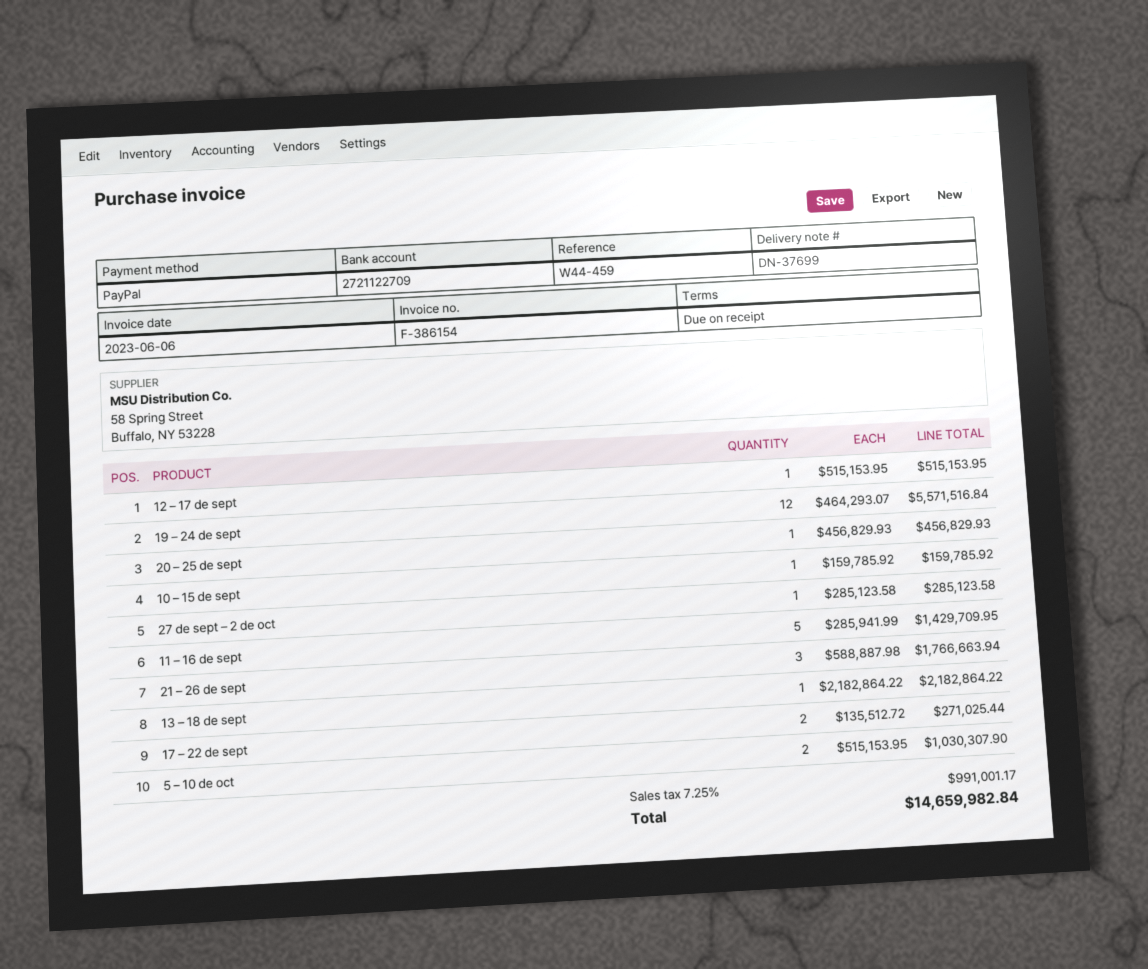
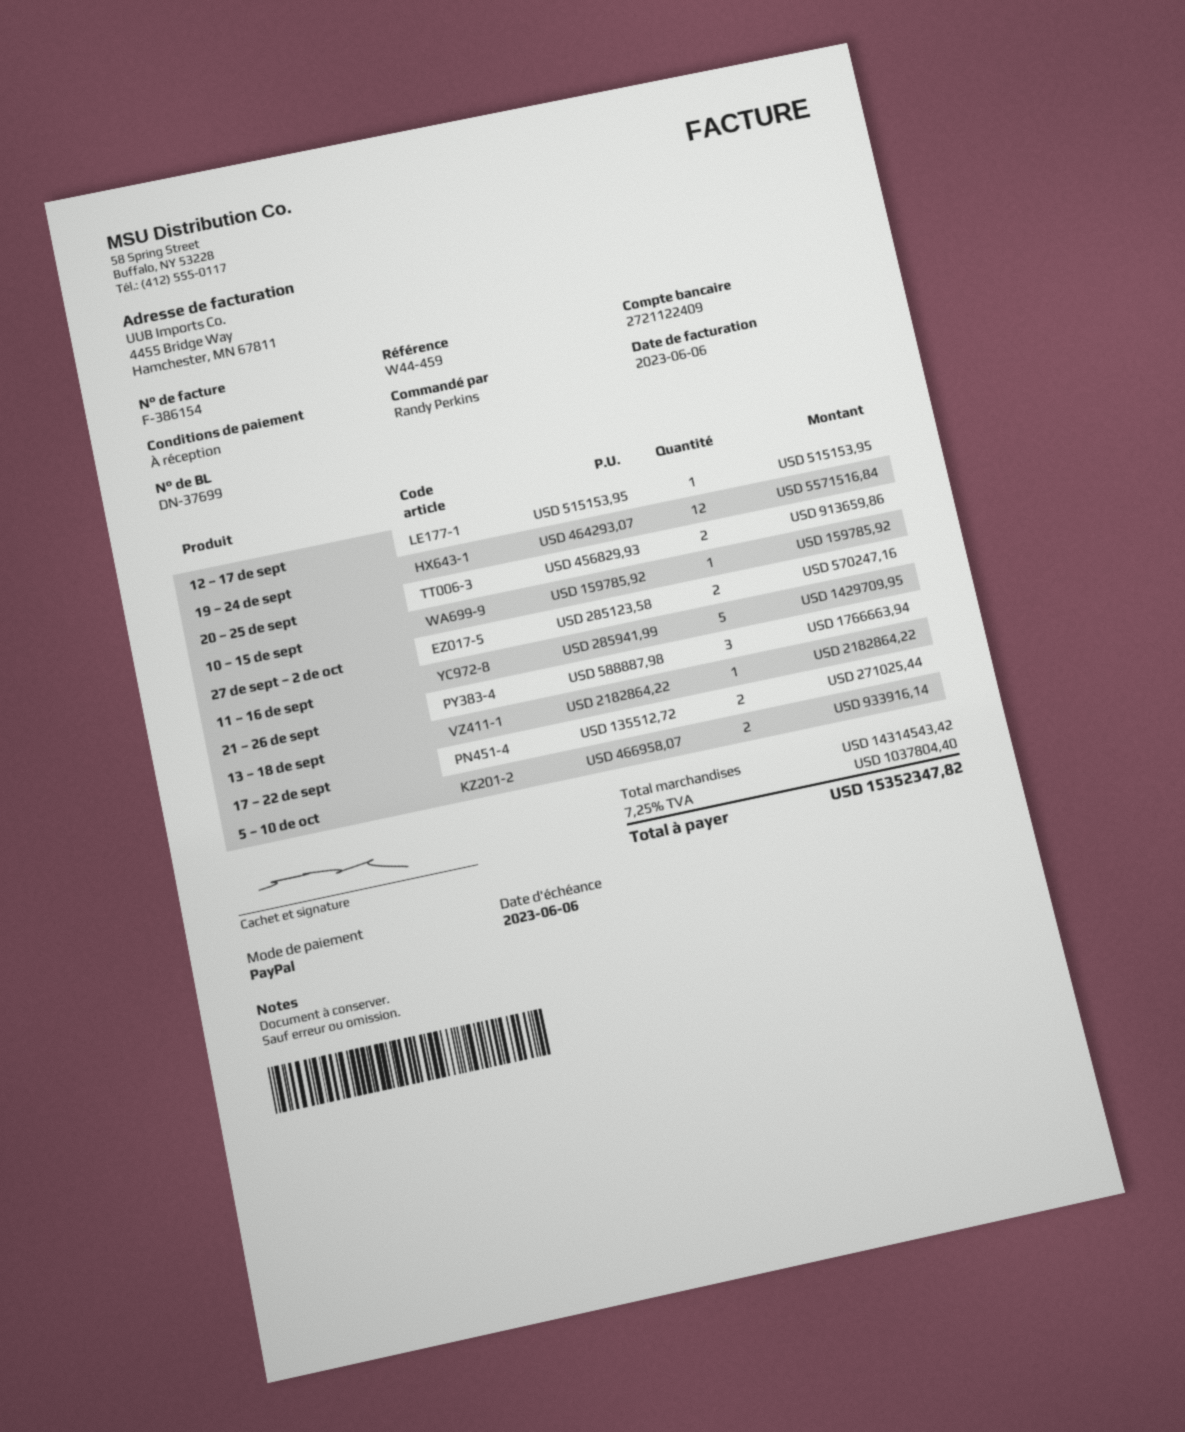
bank account: 2721122709 -> 2721122409
20 – 25 de sept: 1 x 456829.93 = 456829.93 -> 2 x 456829.93 = 913659.86
27 de sept – 2 de oct: 1 x 285123.58 = 285123.58 -> 2 x 285123.58 = 570247.16
5 – 10 de oct: 2 x 515153.95 = 1030307.90 -> 2 x 466958.07 = 933916.14
tax: 7.25% = 991001.17 -> 7.25% = 1037804.40
total: 14659982.84 -> 15352347.82

